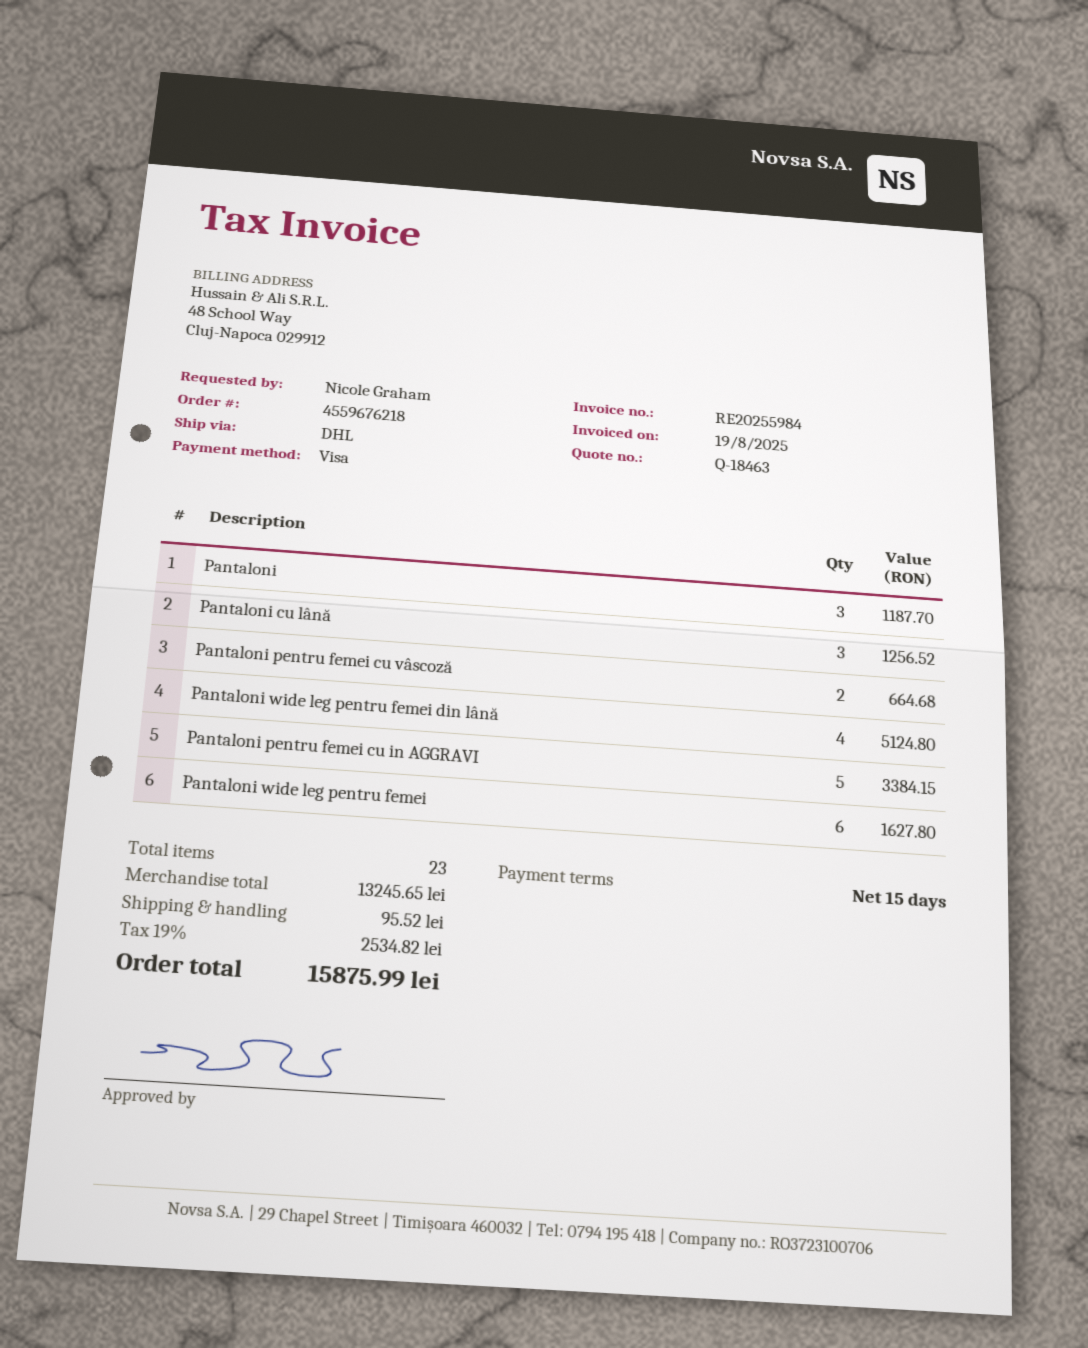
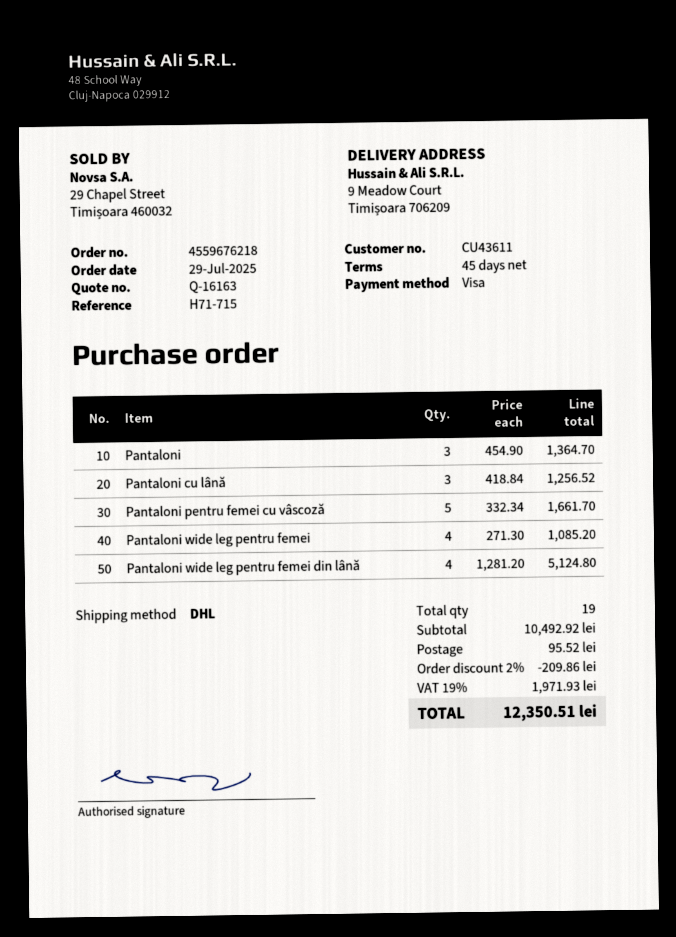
quote number: Q-18463 -> Q-16163
payment terms: 15 days -> 45 days
Pantaloni: 3 for 1187.70 -> 3 for 1364.70
Pantaloni pentru femei cu vâscoză: 2 for 664.68 -> 5 for 1661.70
Pantaloni pentru femei cu in AGGRAVI: 5 for 3384.15 -> none
Pantaloni wide leg pentru femei: 6 for 1627.80 -> 4 for 1085.20
total quantity: 23 -> 19
subtotal: 13245.65 -> 10492.92
discount: none -> 2% = 209.86
tax: 19% = 2534.82 -> 19% = 1971.93
total: 15875.99 -> 12350.51

